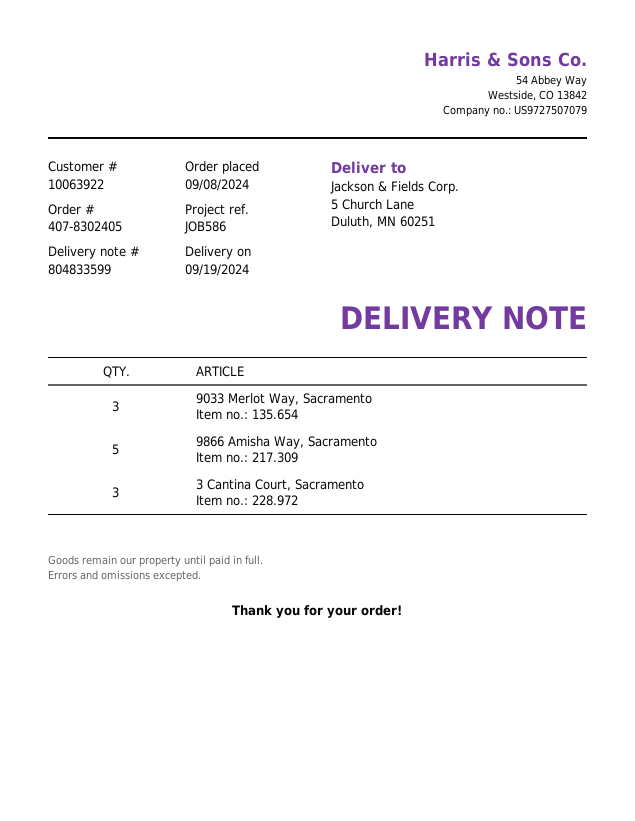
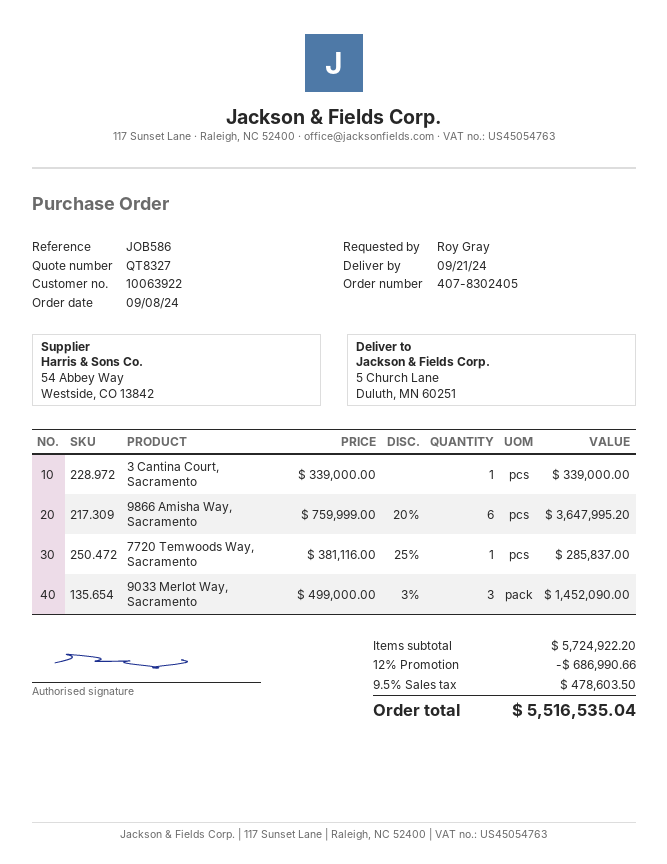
delivery date: 2024-09-19 -> 2024-09-21
9866 Amisha Way, Sacramento: 5 -> 6
3 Cantina Court, Sacramento: 3 -> 1
7720 Temwoods Way, Sacramento: none -> 1

